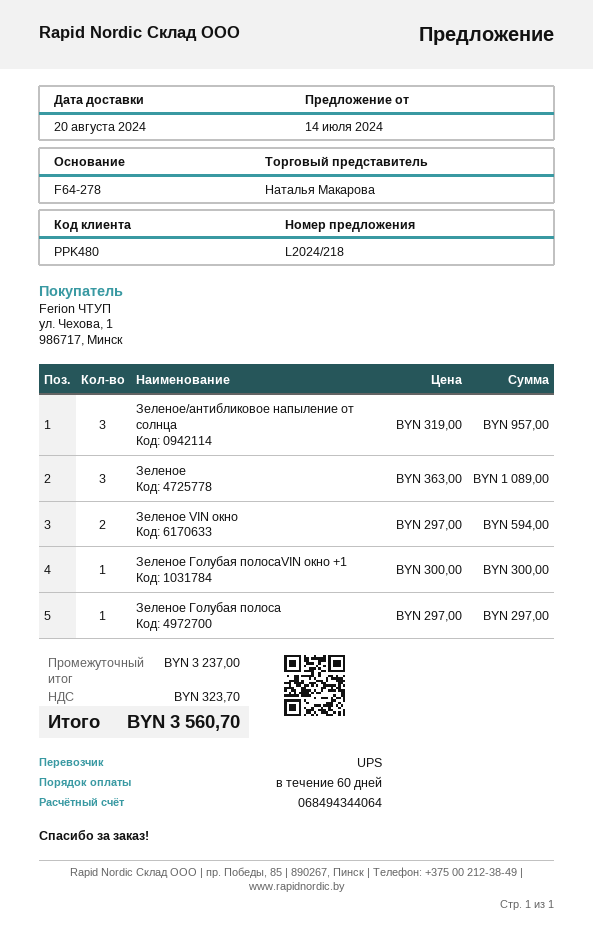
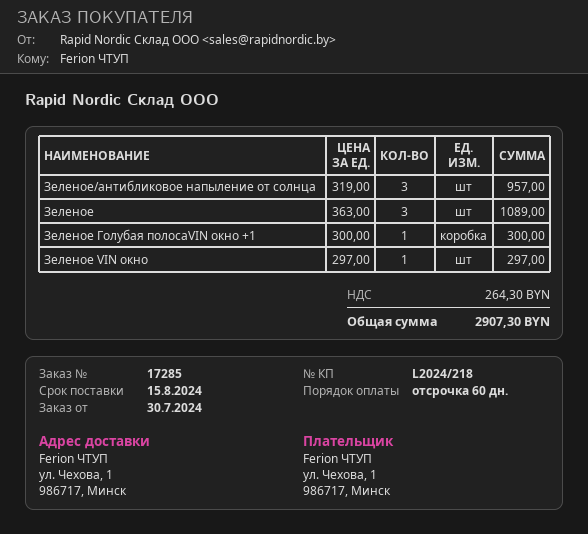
delivery date: 2024-08-20 -> 2024-08-15
Зеленое VIN окно: 2 x 297.00 = 594.00 -> 1 x 297.00 = 297.00
Зеленое Голубая полоса: 1 x 297.00 = 297.00 -> none
tax: 323.70 -> 264.30
total: 3560.70 -> 2907.30

